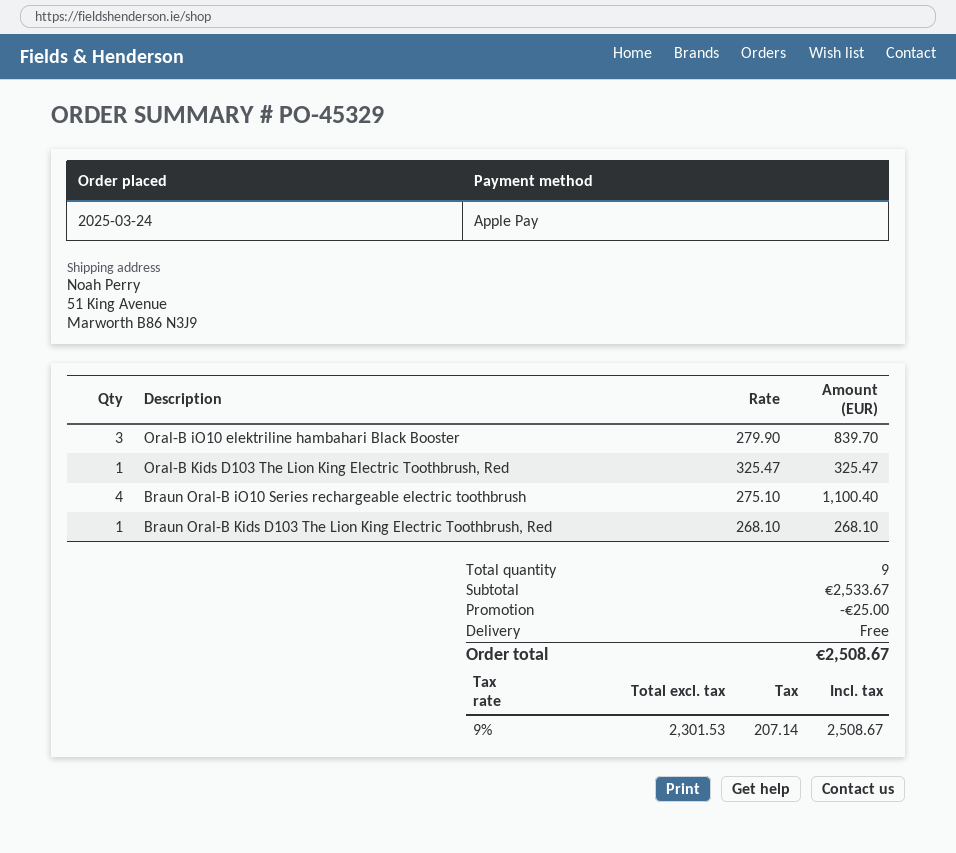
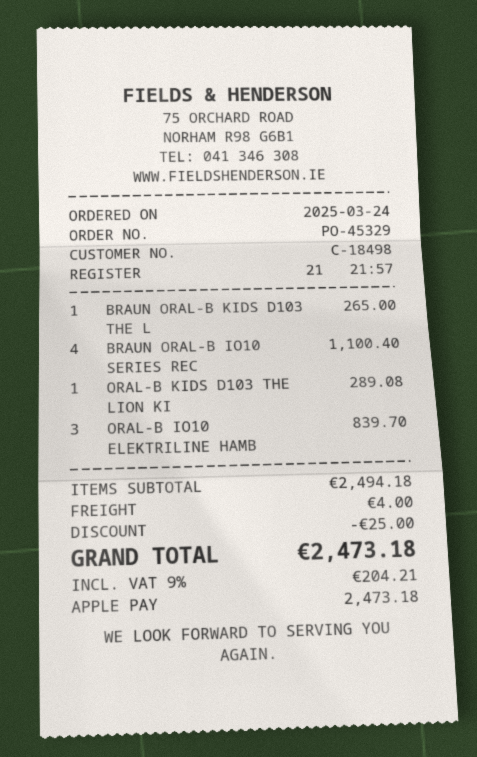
Oral-B Kids D103 The Lion King Electric Toothbrush, Red: 1 for 325.47 -> 1 for 289.08
Braun Oral-B Kids D103 The Lion King Electric Toothbrush, Red: 1 for 268.10 -> 1 for 265.00
subtotal: 2533.67 -> 2494.18
shipping: 0.00 -> 4.00
tax: 9% = 207.14 -> 9% = 204.21
total: 2508.67 -> 2473.18

